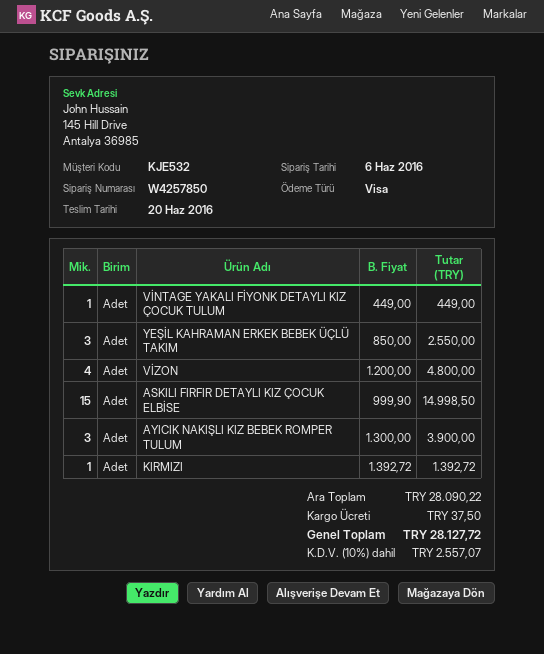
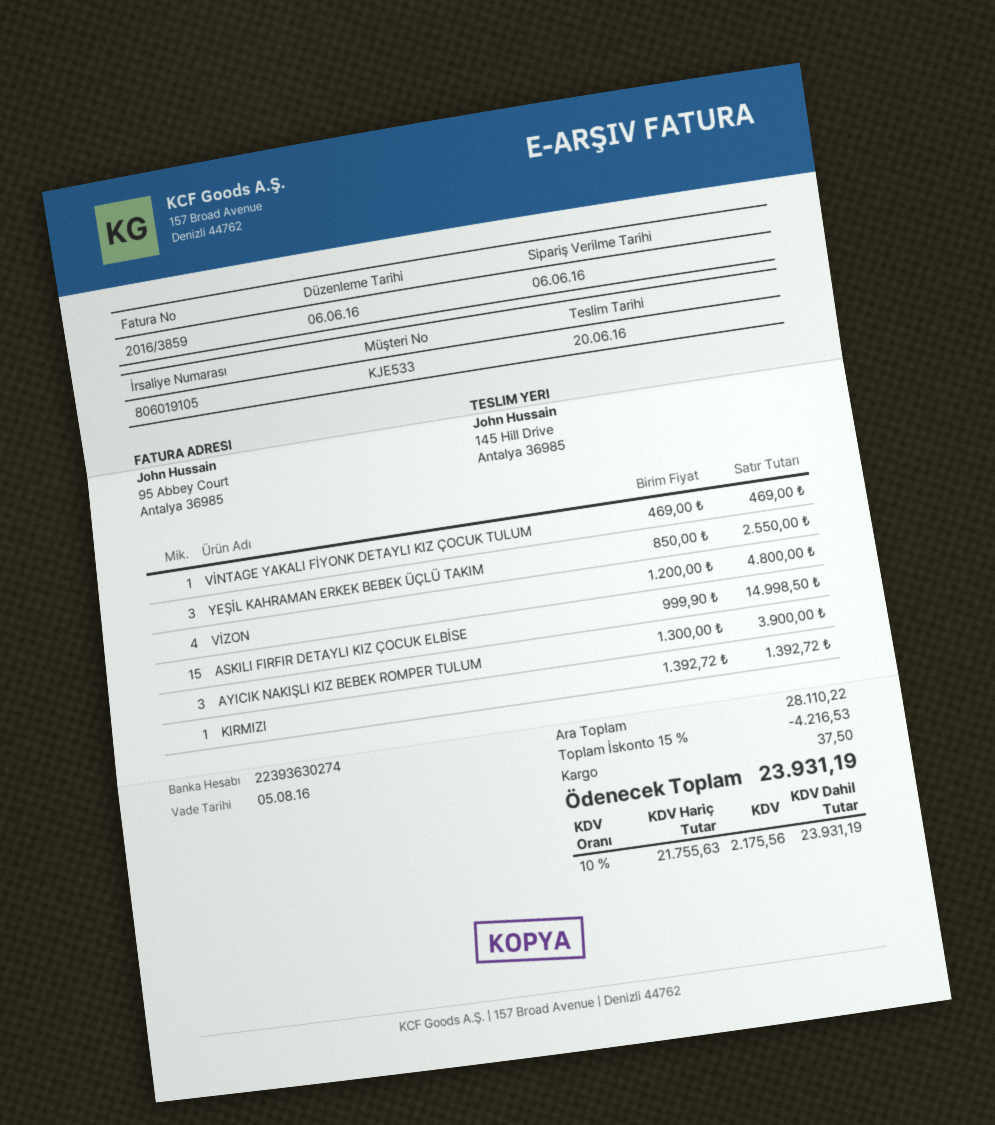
customer number: KJE532 -> KJE533
VİNTAGE YAKALI FİYONK DETAYLI KIZ ÇOCUK TULUM: 1 x 449.00 = 449.00 -> 1 x 469.00 = 469.00
subtotal: 28090.22 -> 28110.22
discount: none -> 15% = 4216.53
tax: 10% = 2557.07 -> 10% = 2175.56
total: 28127.72 -> 23931.19

